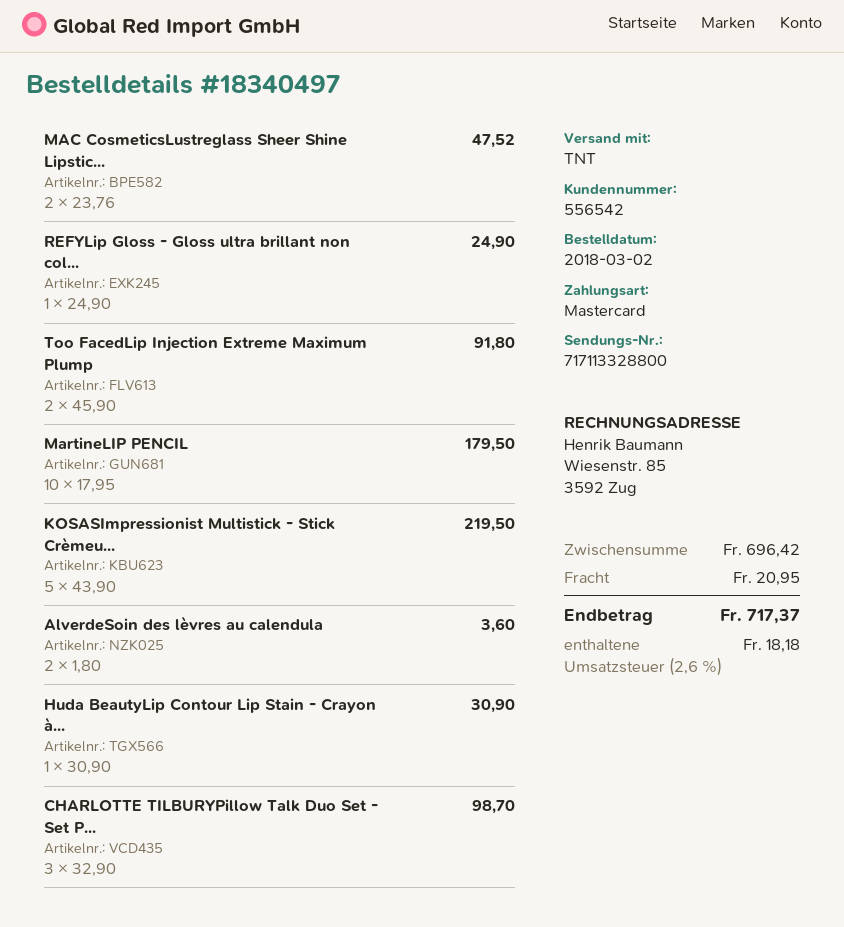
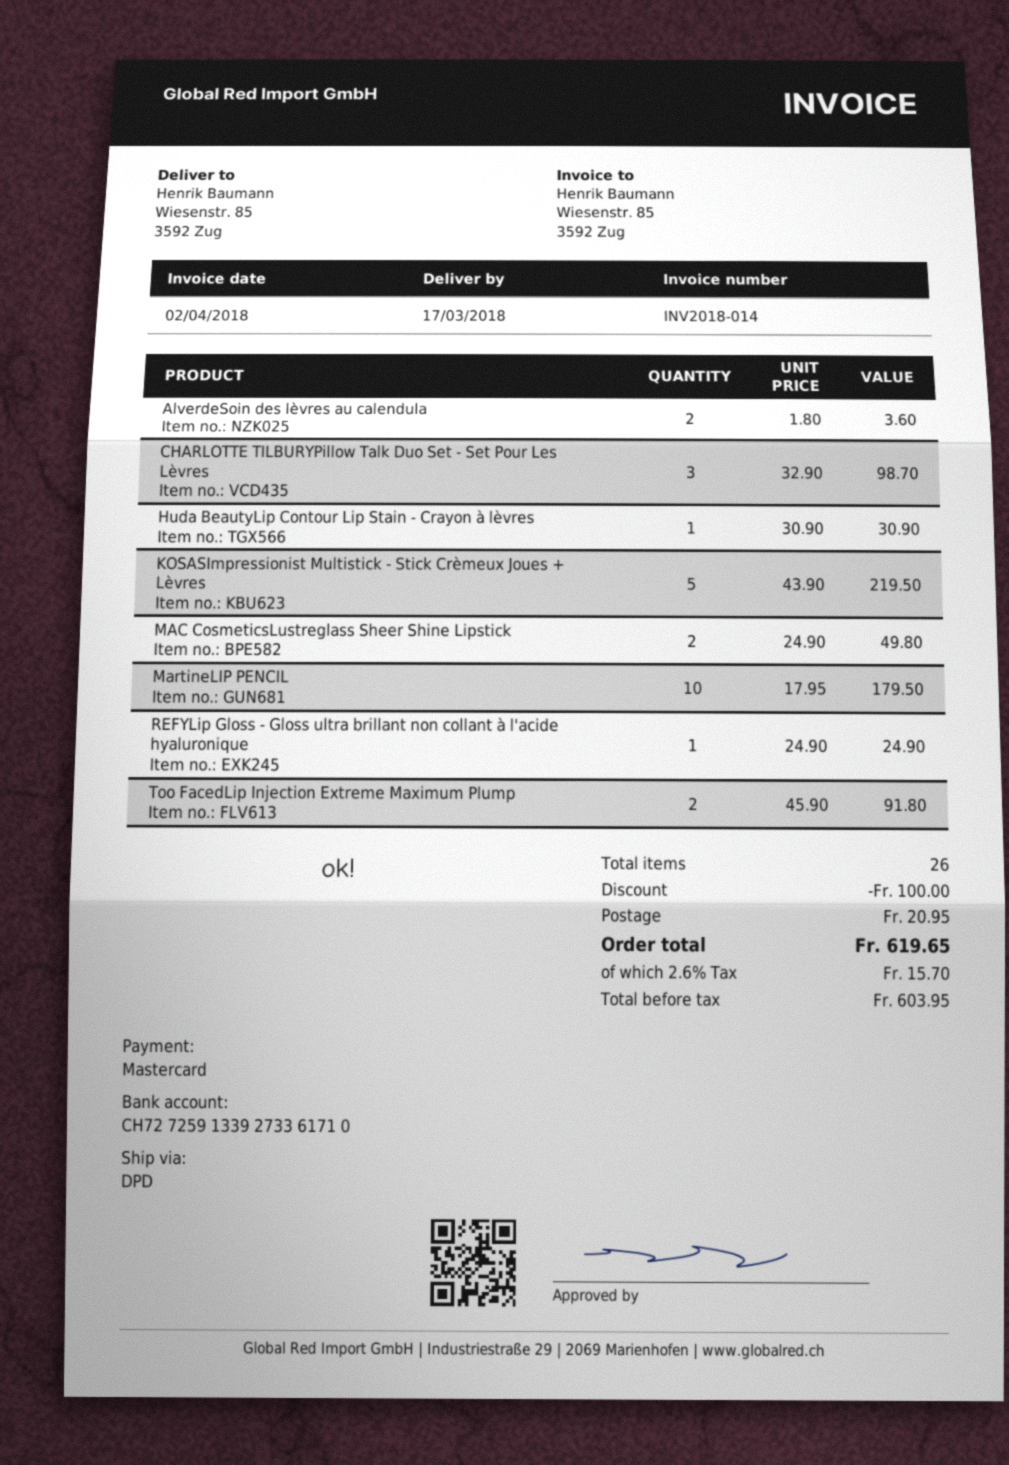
shipping method: TNT -> DPD
MAC CosmeticsLustreglass Sheer Shine Lipstic...: 2 x 23.76 = 47.52 -> 2 x 24.90 = 49.80
discount: none -> 100.00
tax: 2.6% = 18.18 -> 2.6% = 15.70
total: 717.37 -> 619.65

